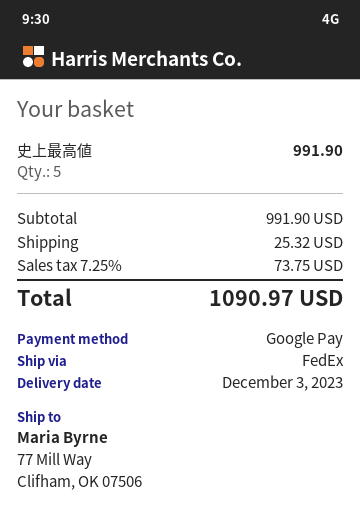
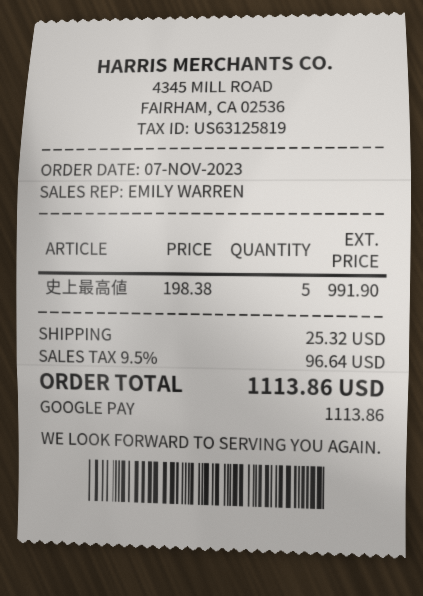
tax: 7.25% = 73.75 -> 9.5% = 96.64
total: 1090.97 -> 1113.86

